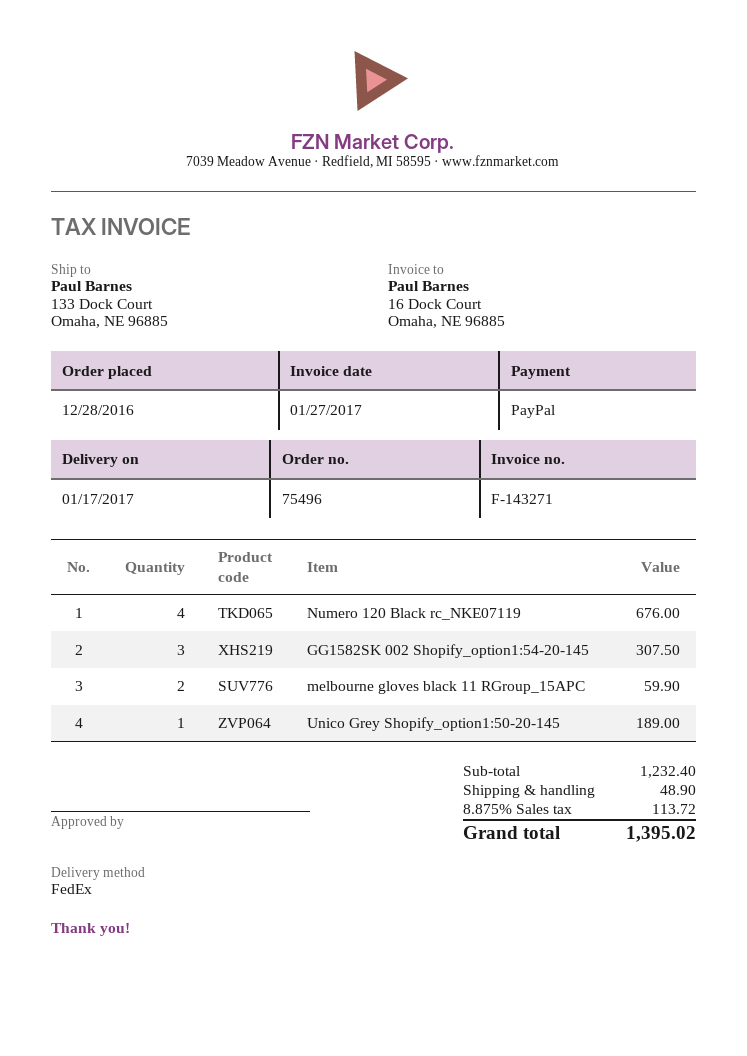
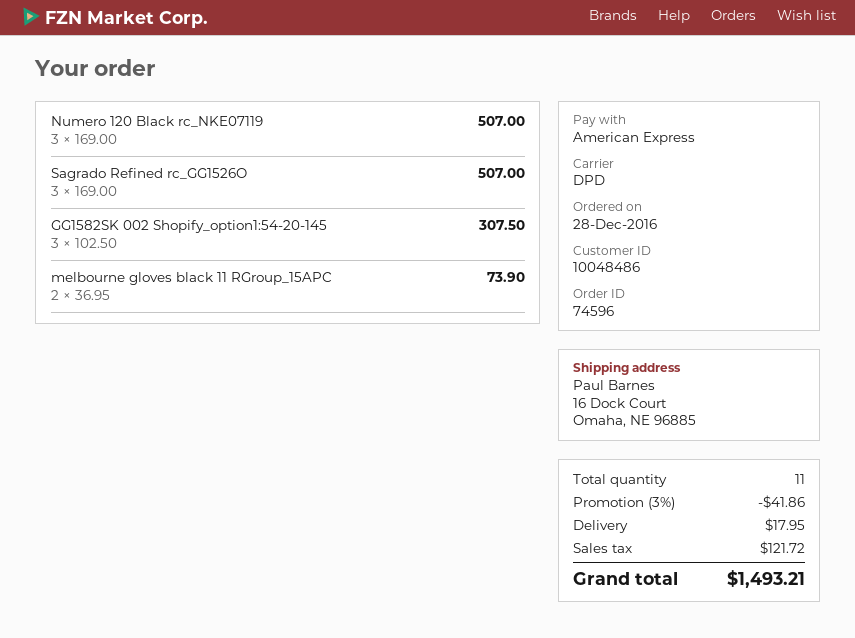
order number: 75496 -> 74596
payment method: PayPal -> American Express
shipping method: FedEx -> DPD
ship to: 133 Dock Court, Omaha, NE 96885 -> 16 Dock Court, Omaha, NE 96885
Numero 120 Black rc_NKE07119: 4 for 676.00 -> 3 for 507.00
melbourne gloves black 11 RGroup_15APC: 2 for 59.90 -> 2 for 73.90
Unico Grey Shopify_option1:50-20-145: 1 for 189.00 -> none
Sagrado Refined rc_GG1526O: none -> 3 for 507.00
discount: none -> 3% = 41.86
shipping: 48.90 -> 17.95
tax: 113.72 -> 121.72
total: 1395.02 -> 1493.21

